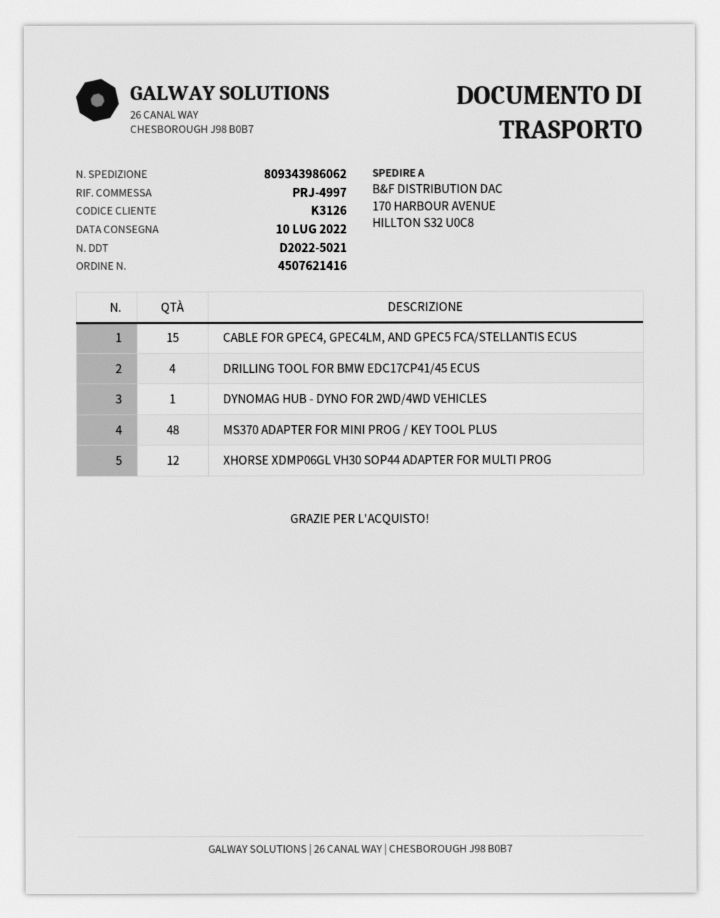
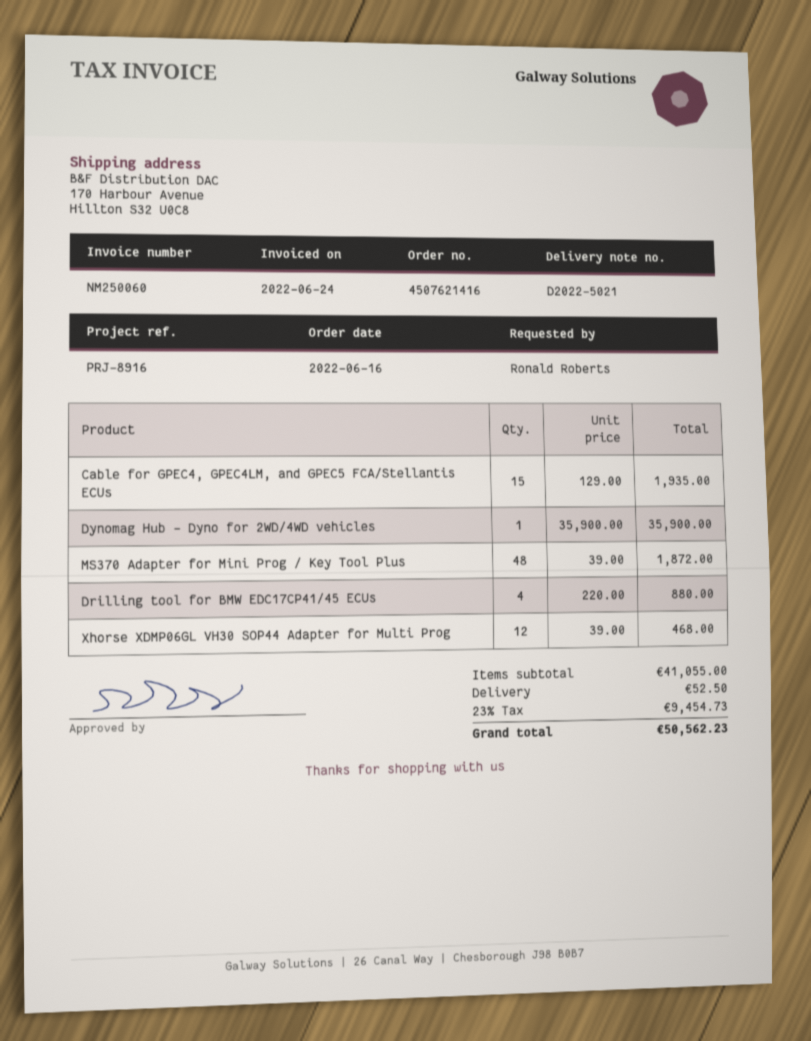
reference: PRJ-4997 -> PRJ-8916

